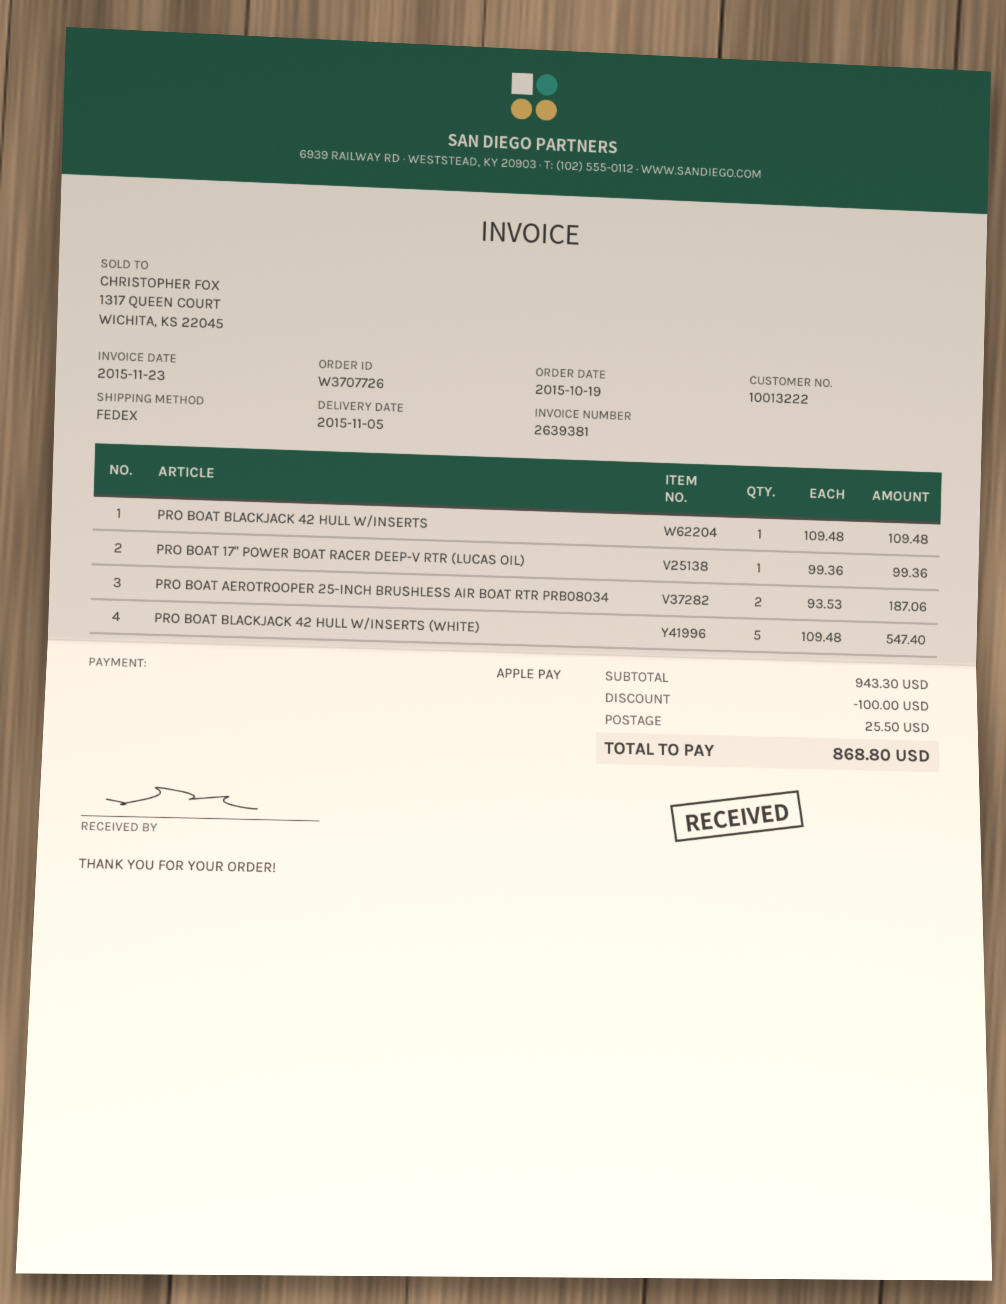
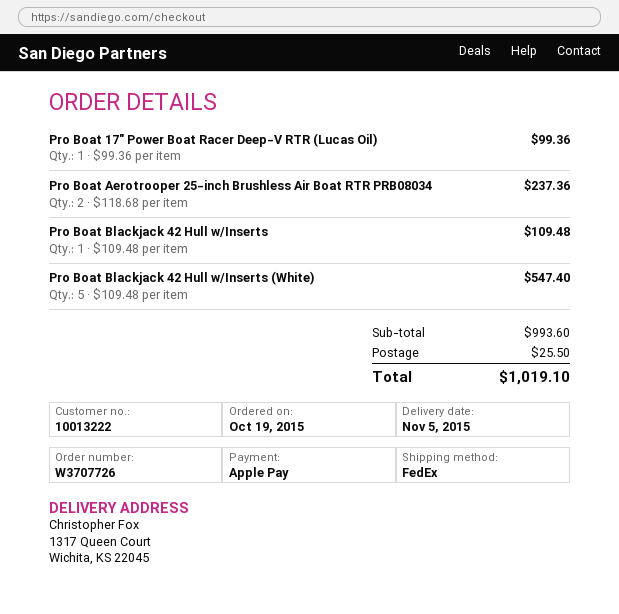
PRO BOAT AEROTROOPER 25-INCH BRUSHLESS AIR BOAT RTR PRB08034: 2 x 93.53 = 187.06 -> 2 x 118.68 = 237.36
subtotal: 943.30 -> 993.60
discount: 100.00 -> none
total: 868.80 -> 1019.10

